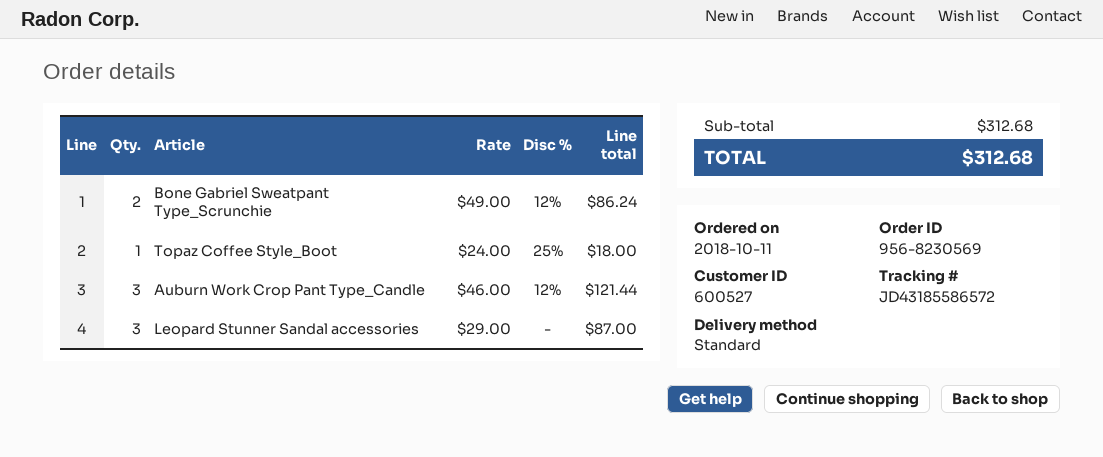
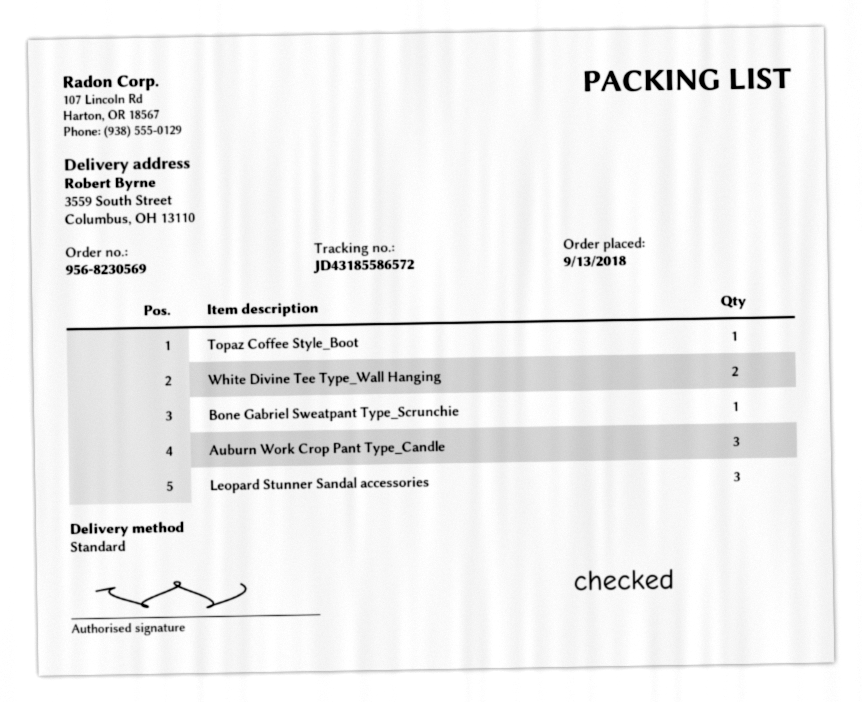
order date: 2018-10-11 -> 2018-09-13
Bone Gabriel Sweatpant Type_Scrunchie: 2 -> 1
White Divine Tee Type_Wall Hanging: none -> 2

